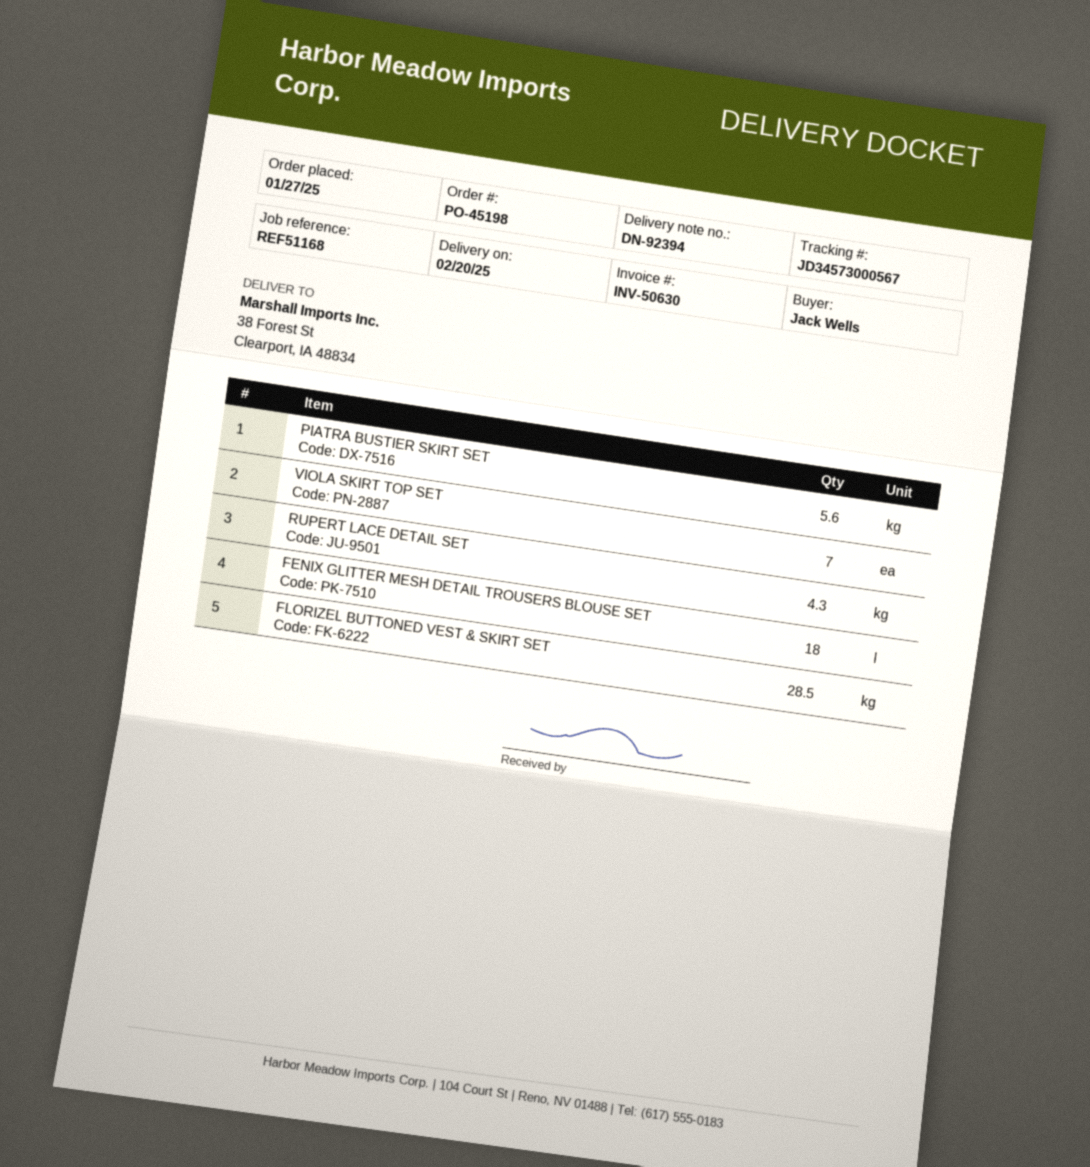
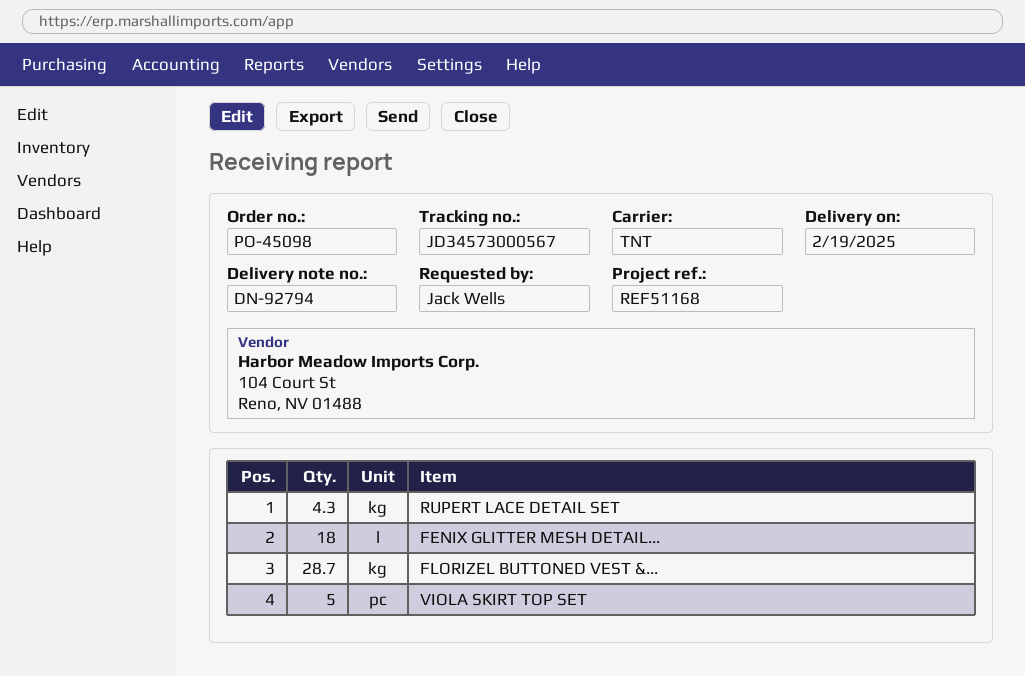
order number: PO-45198 -> PO-45098
delivery note number: DN-92394 -> DN-92794
delivery date: 2025-02-20 -> 2025-02-19
PIATRA BUSTIER SKIRT SET: 5.6 -> none
VIOLA SKIRT TOP SET: 7 -> 5
FLORIZEL BUTTONED VEST & SKIRT SET: 28.5 -> 28.7

